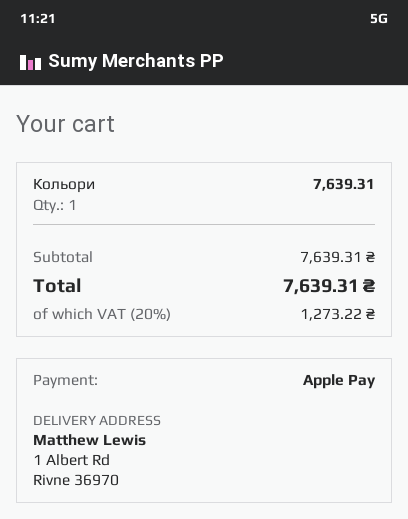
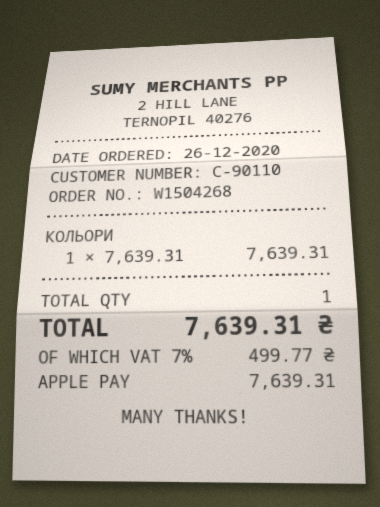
tax: 20% = 1273.22 -> 7% = 499.77

